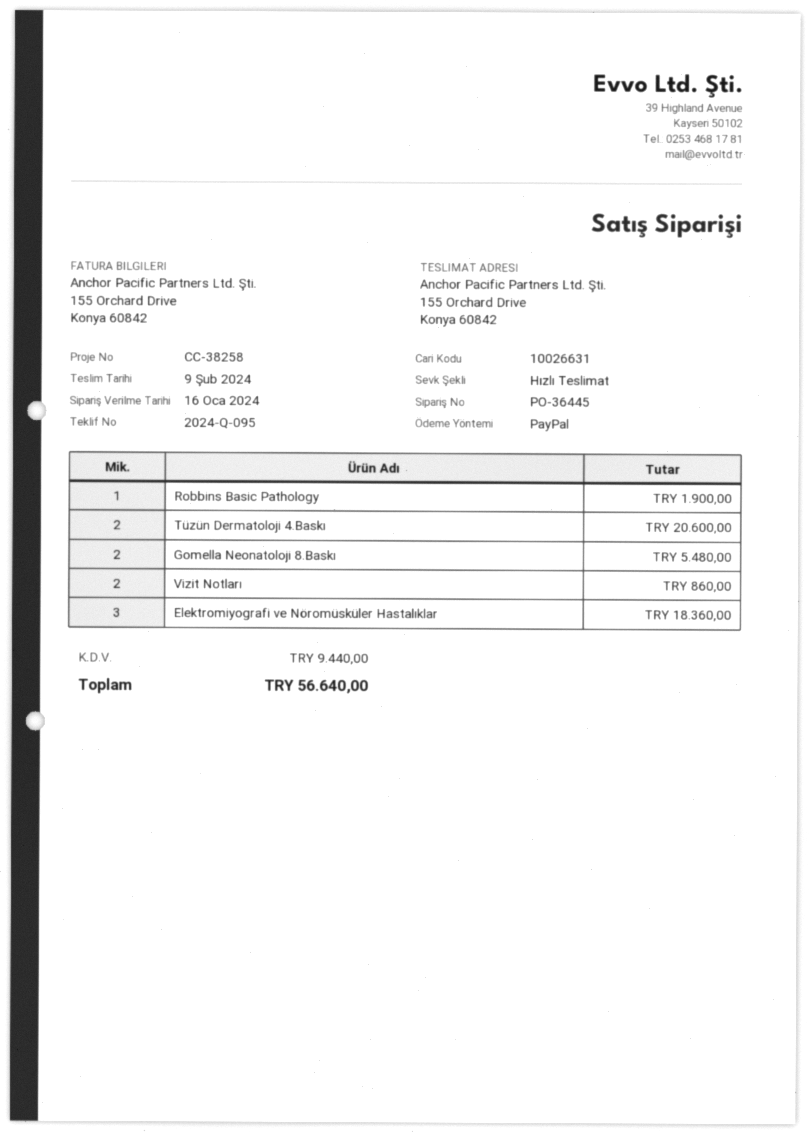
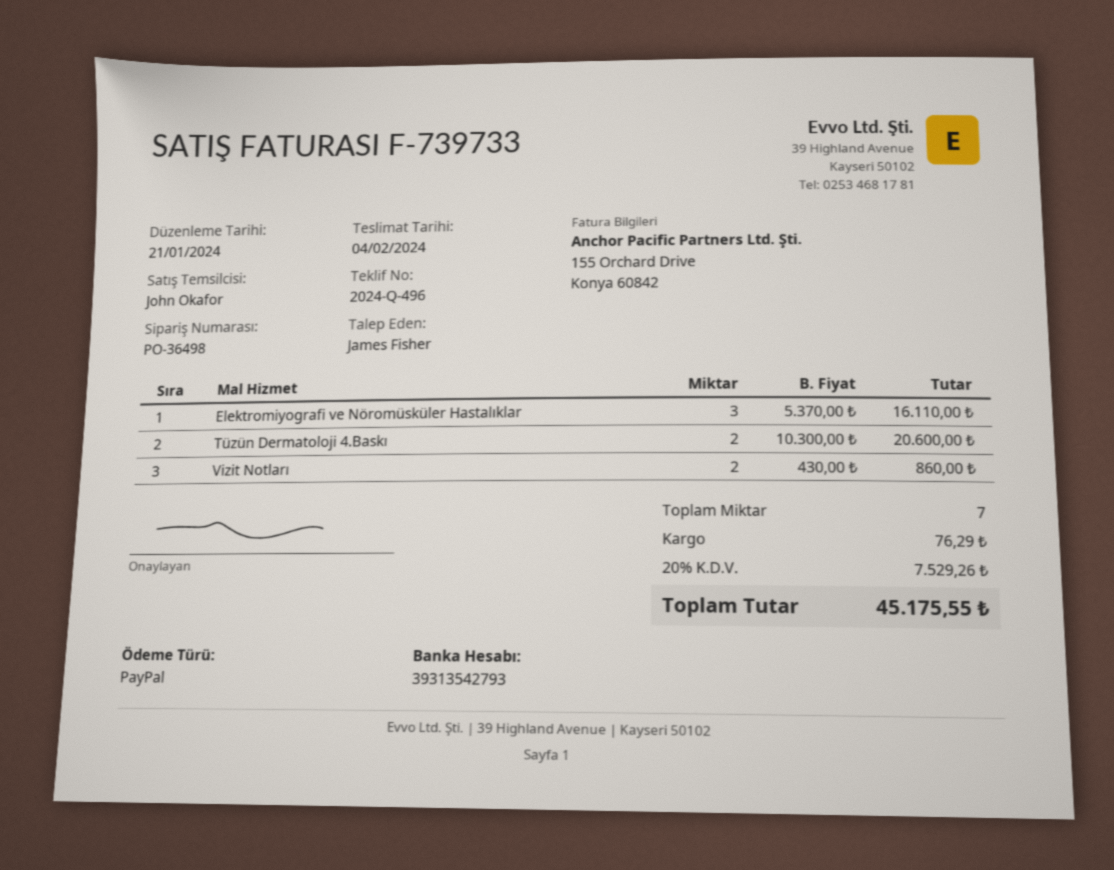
quote number: 2024-Q-095 -> 2024-Q-496
order number: PO-36445 -> PO-36498
delivery date: 2024-02-09 -> 2024-02-04
Robbins Basic Pathology: 1 for 1900.00 -> none
Gomella Neonatoloji 8.Baskı: 2 for 5480.00 -> none
Elektromiyografi ve Nöromüsküler Hastalıklar: 3 for 18360.00 -> 3 for 16110.00
shipping: none -> 76.29
tax: 9440.00 -> 7529.26
total: 56640.00 -> 45175.55

